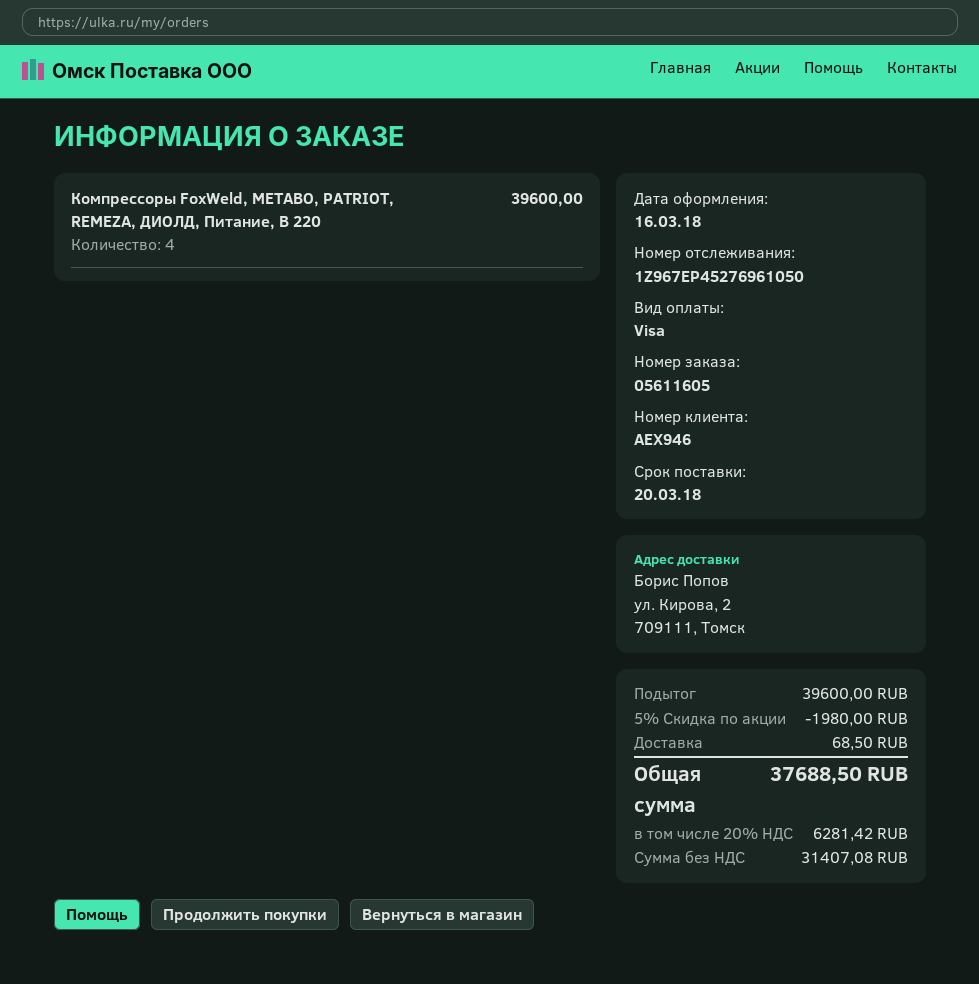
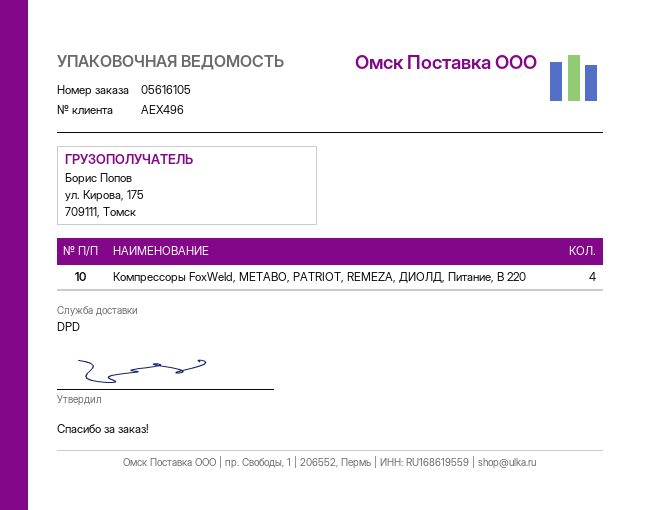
order number: 05611605 -> 05616105
customer number: AEX946 -> AEX496
ship to: ул. Кирова, 2, 709111, Томск -> ул. Кирова, 175, 709111, Томск

